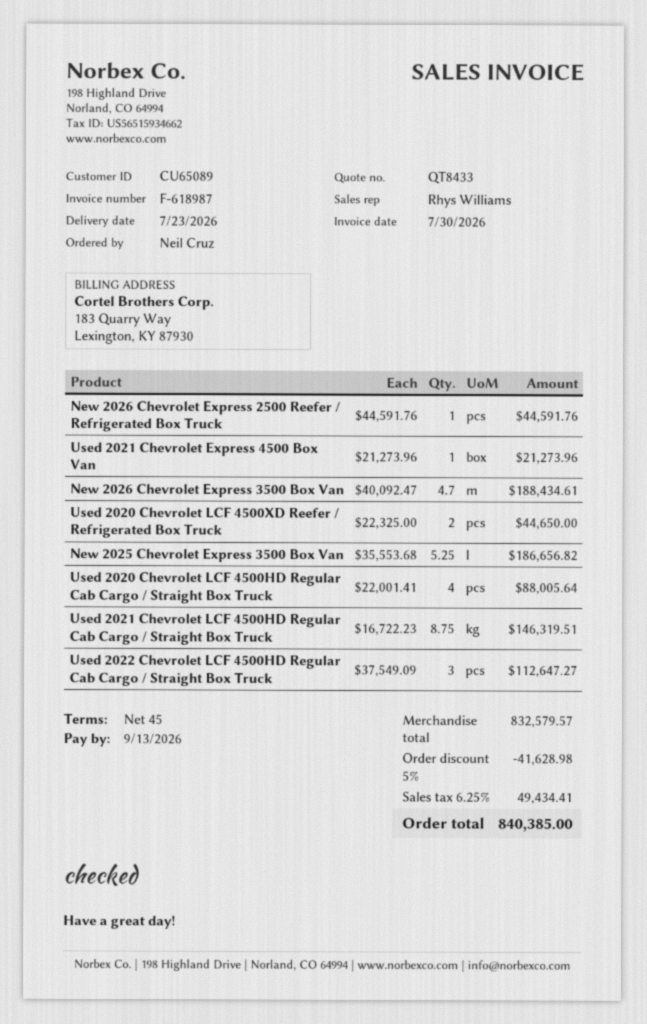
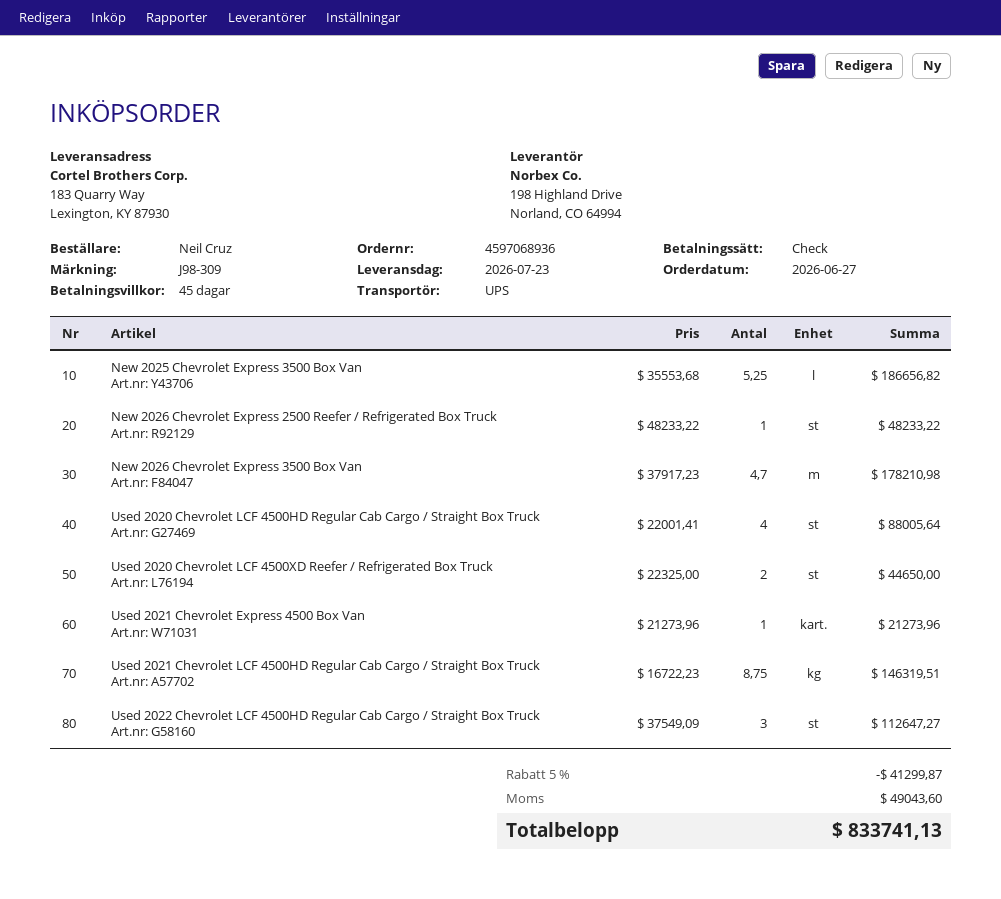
New 2026 Chevrolet Express 2500 Reefer / Refrigerated Box Truck: 1 x 44591.76 = 44591.76 -> 1 x 48233.22 = 48233.22
New 2026 Chevrolet Express 3500 Box Van: 4.7 x 40092.47 = 188434.61 -> 4.7 x 37917.23 = 178210.98
discount: 5% = 41628.98 -> 5% = 41299.87
tax: 49434.41 -> 49043.60
total: 840385.00 -> 833741.13

